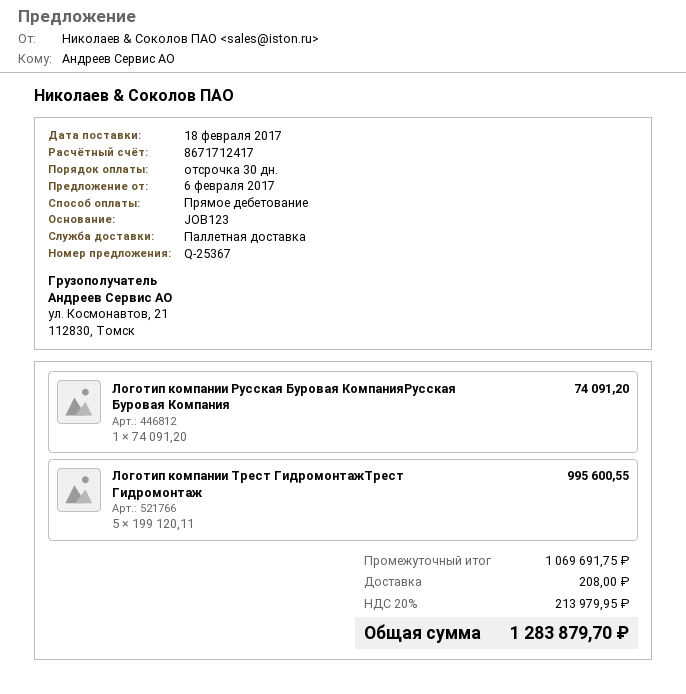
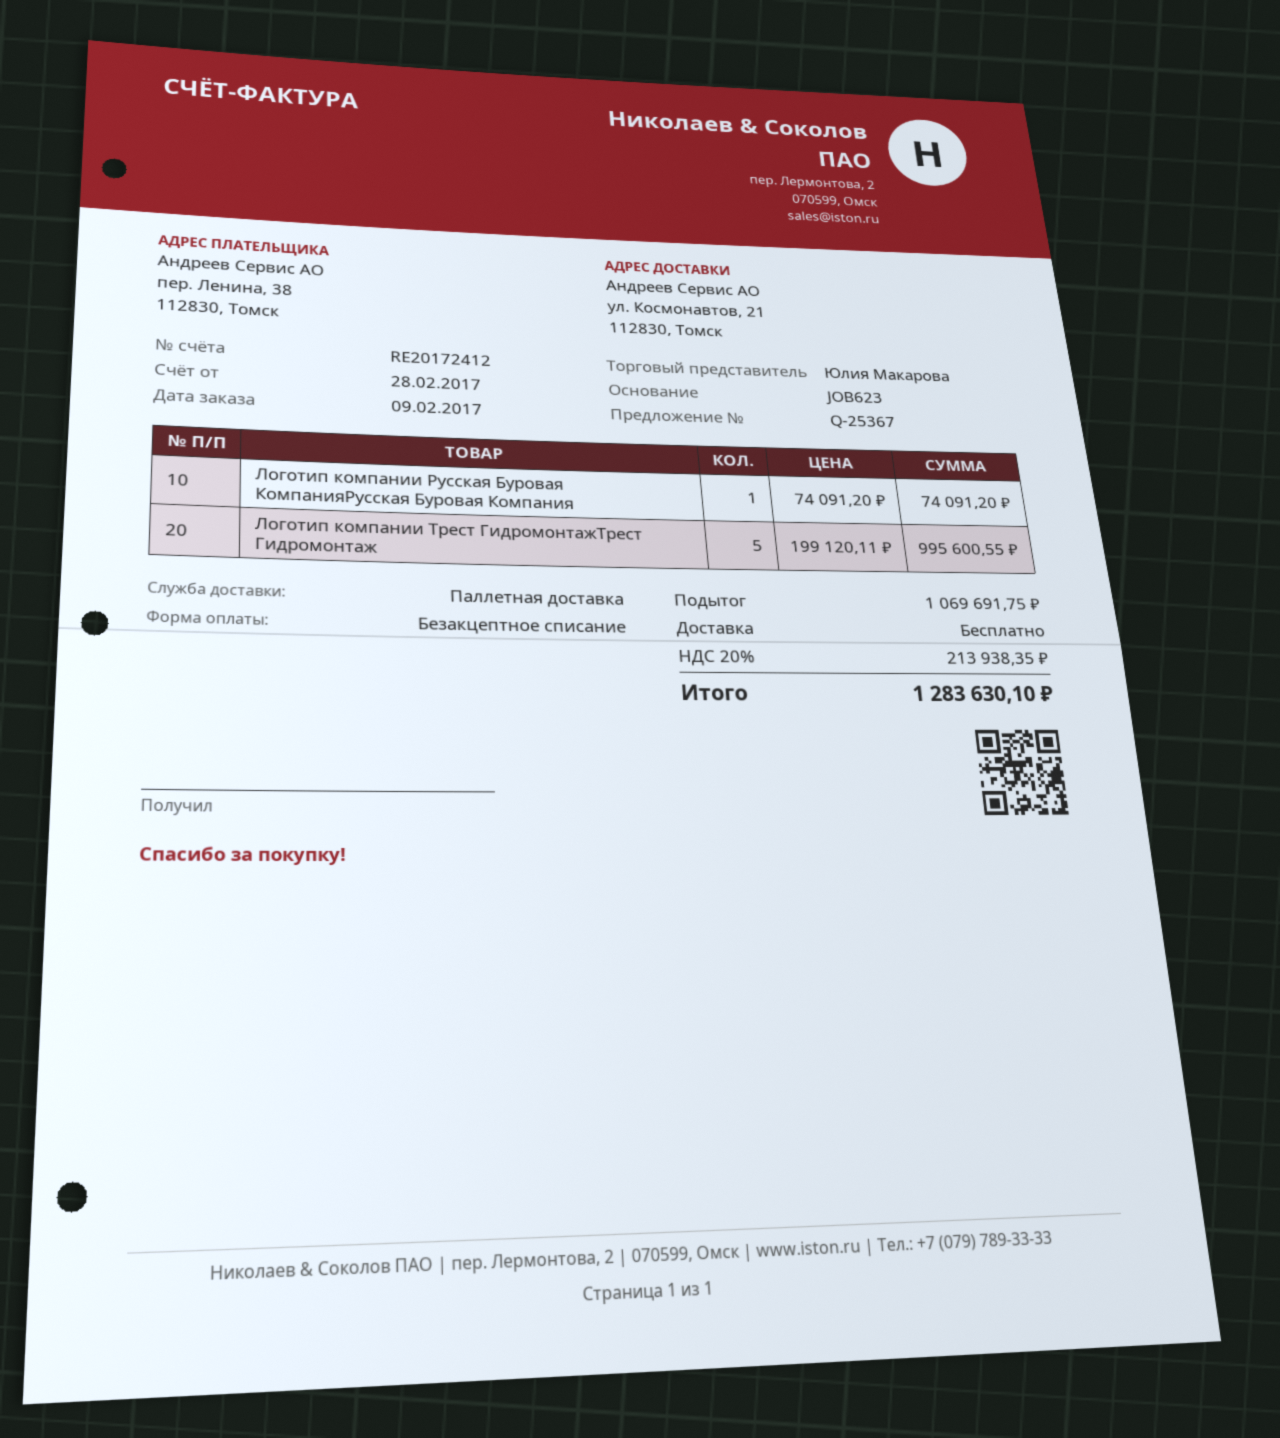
reference: JOB123 -> JOB623
shipping: 208.00 -> 0.00
tax: 20% = 213979.95 -> 20% = 213938.35
total: 1283879.70 -> 1283630.10

